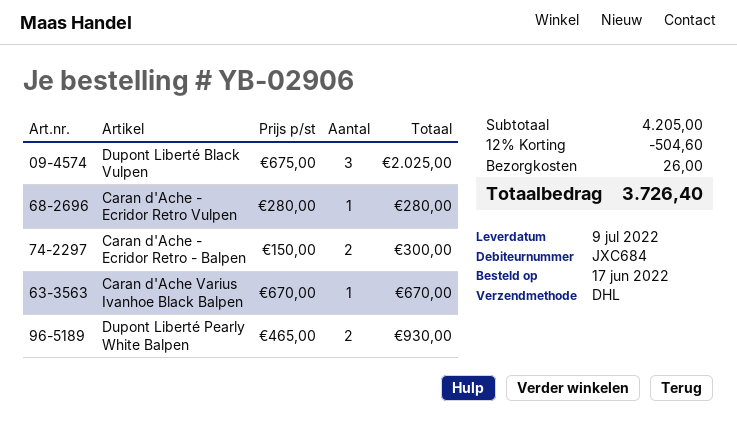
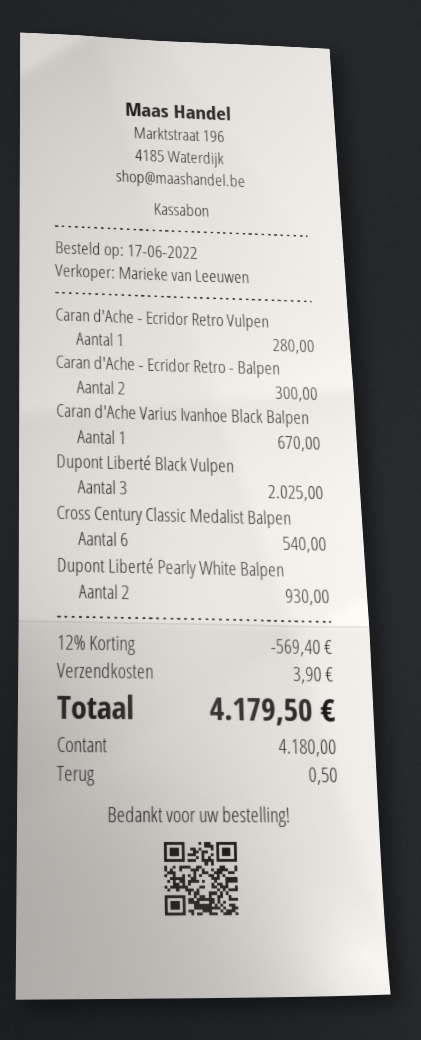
Cross Century Classic Medalist Balpen: none -> 6 for 540.00
discount: 12% = 504.60 -> 12% = 569.40
shipping: 26.00 -> 3.90
total: 3726.40 -> 4179.50

